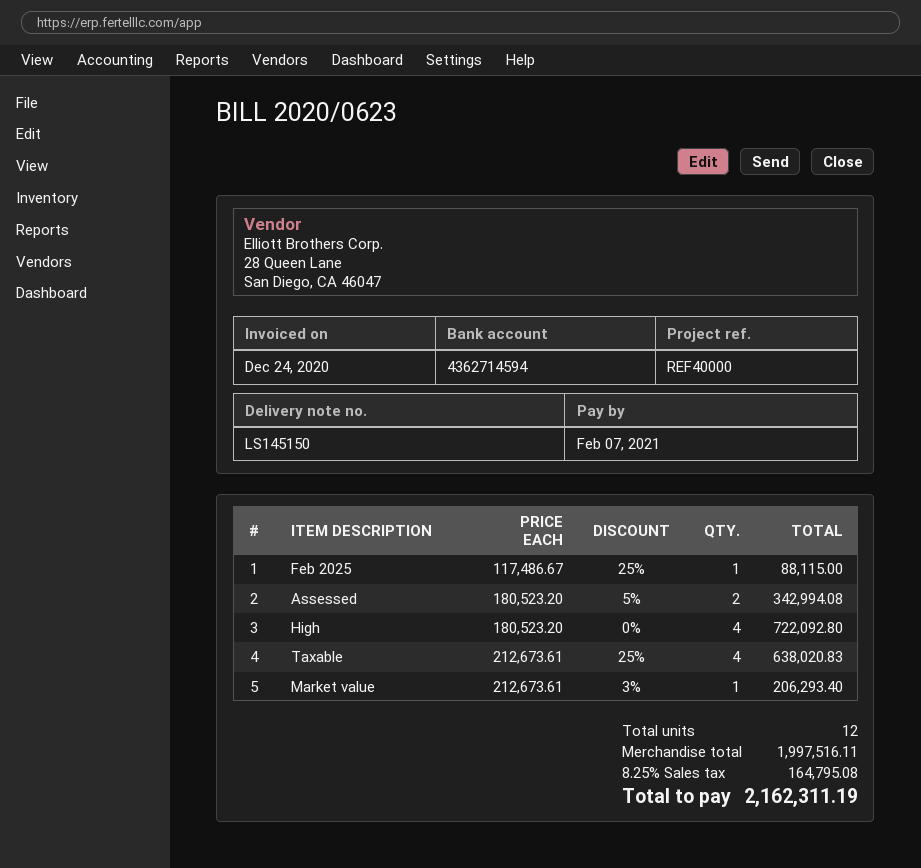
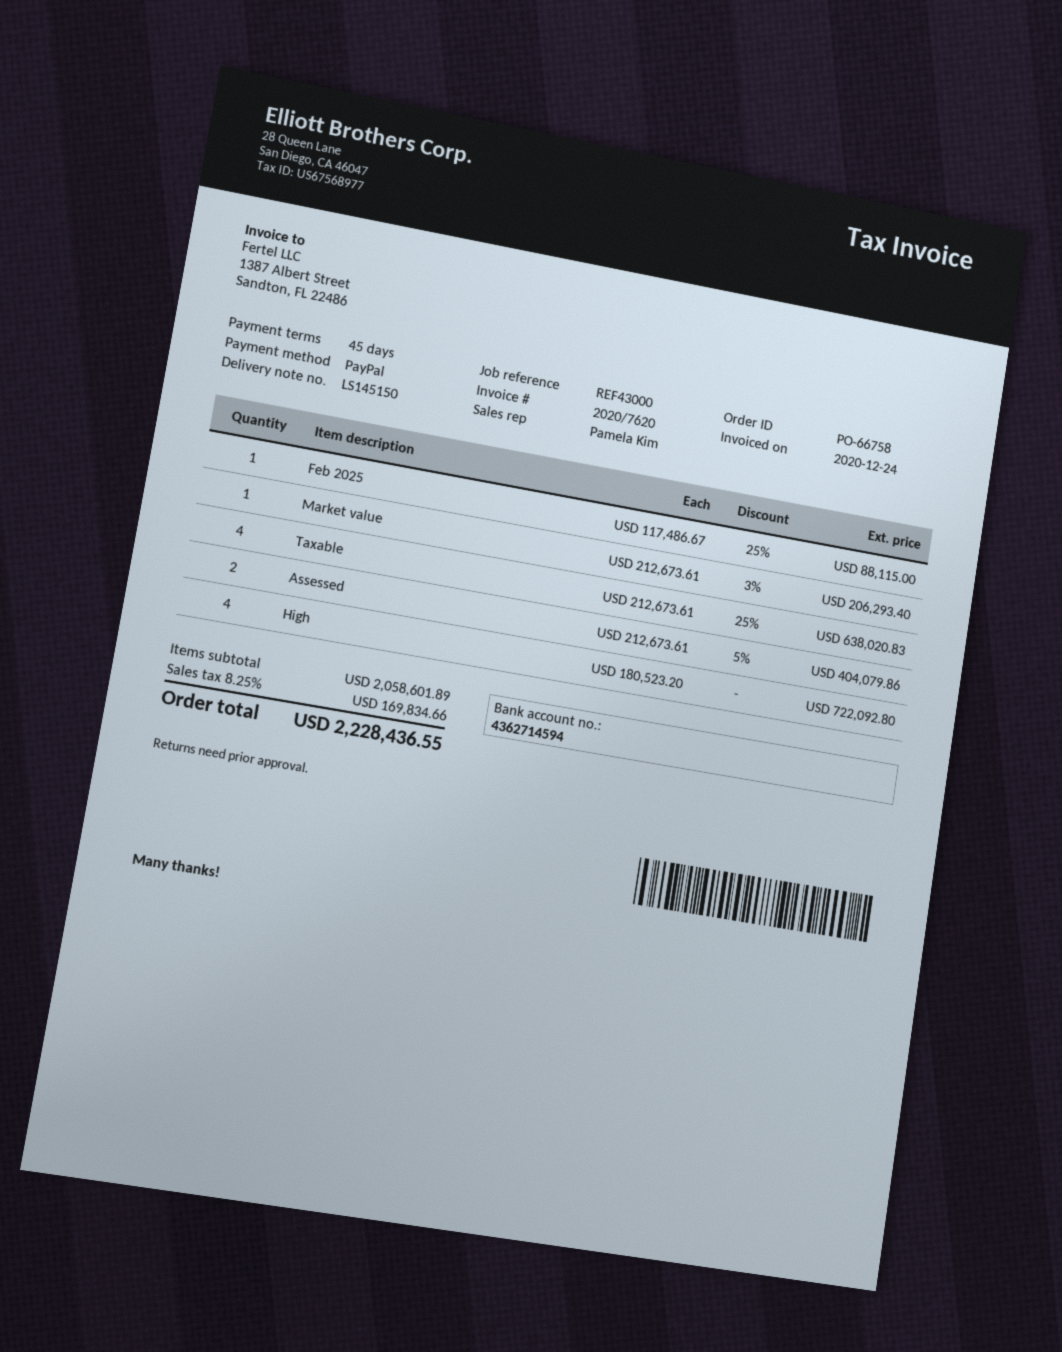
invoice number: 2020/0623 -> 2020/7620
reference: REF40000 -> REF43000
Assessed: 2 x 180523.20 - 5% = 342994.08 -> 2 x 212673.61 - 5% = 404079.86
subtotal: 1997516.11 -> 2058601.89
tax: 8.25% = 164795.08 -> 8.25% = 169834.66
total: 2162311.19 -> 2228436.55

